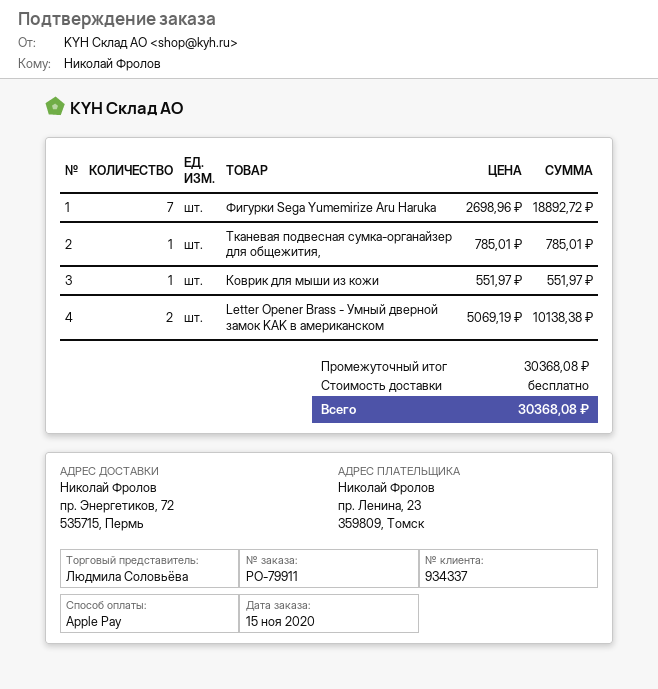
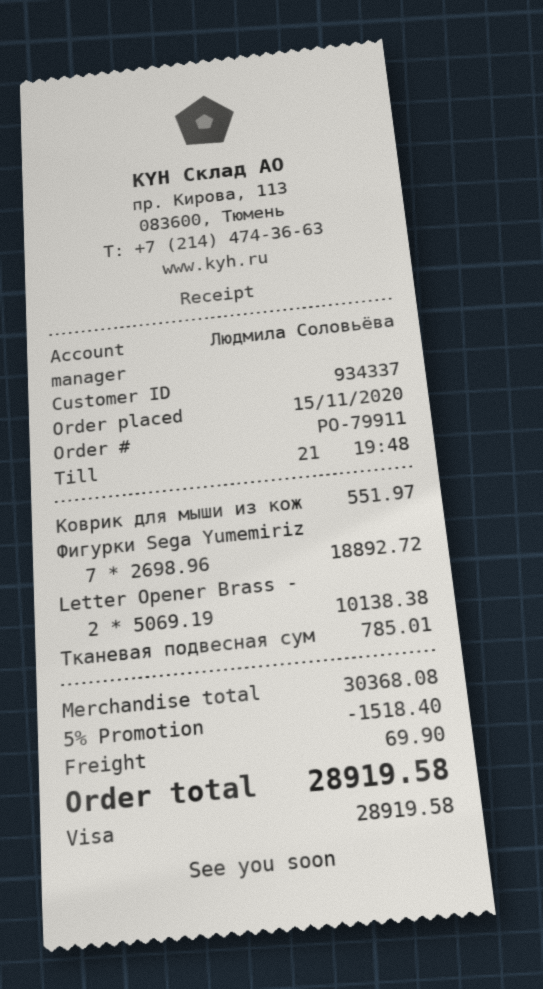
payment method: Apple Pay -> Visa
discount: none -> 5% = 1518.40
shipping: 0.00 -> 69.90
total: 30368.08 -> 28919.58

